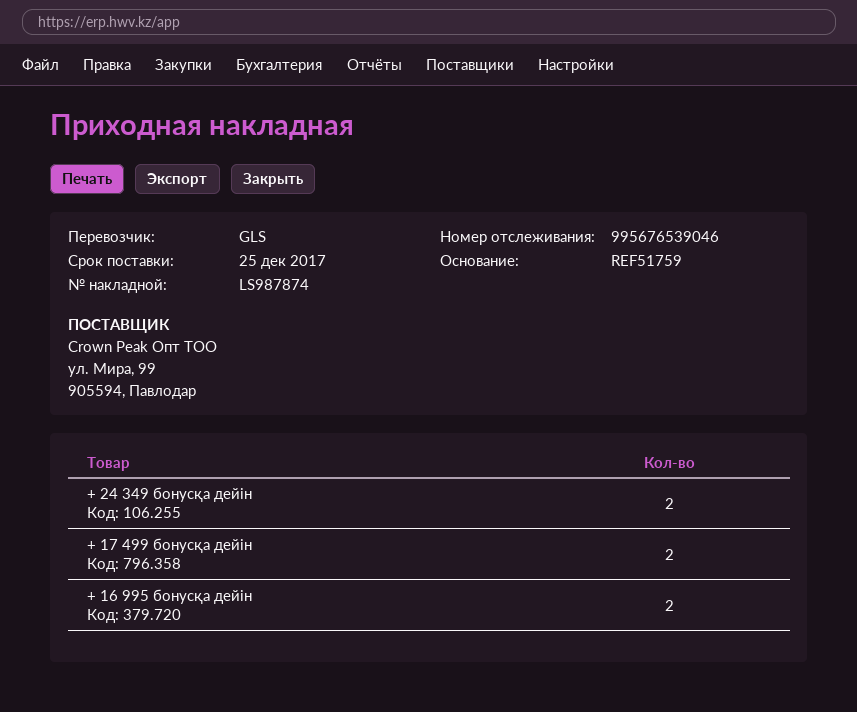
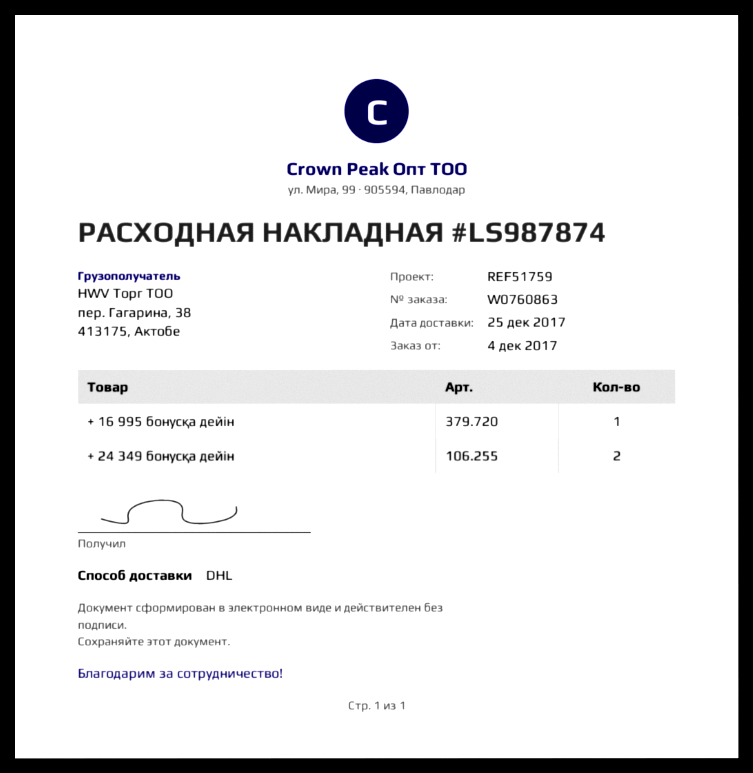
shipping method: GLS -> DHL
+ 17 499 бонусқа дейін: 2 -> none
+ 16 995 бонусқа дейін: 2 -> 1

